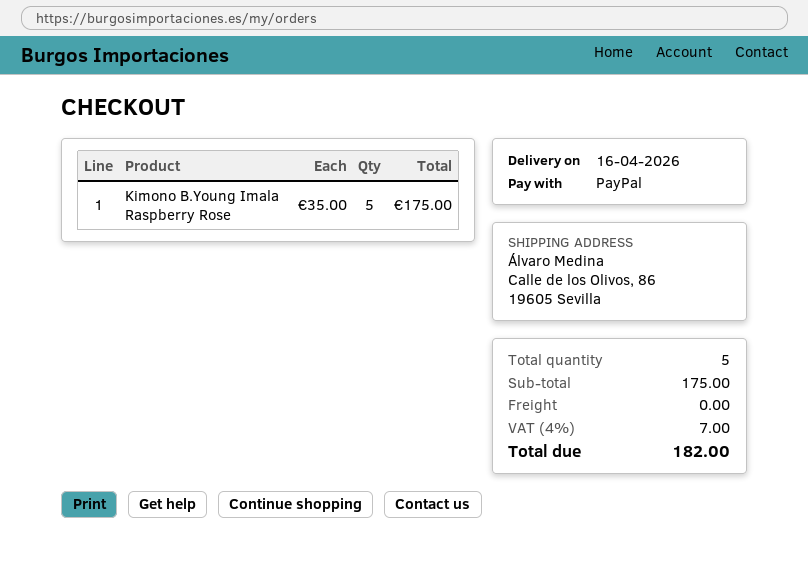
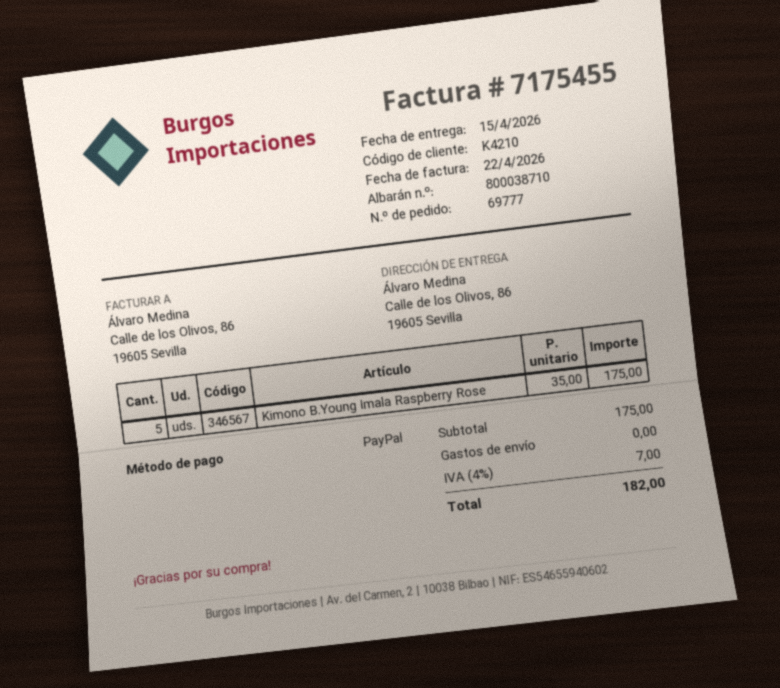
delivery date: 2026-04-16 -> 2026-04-15

